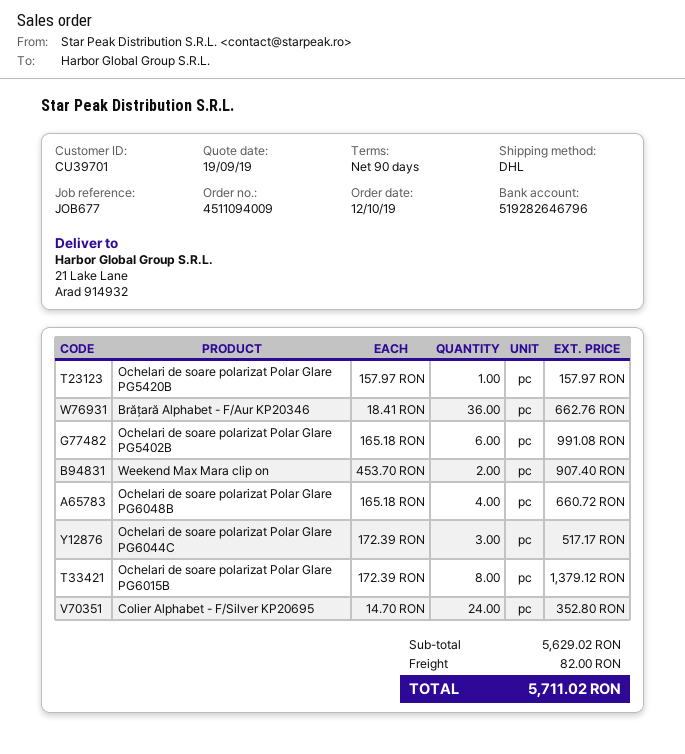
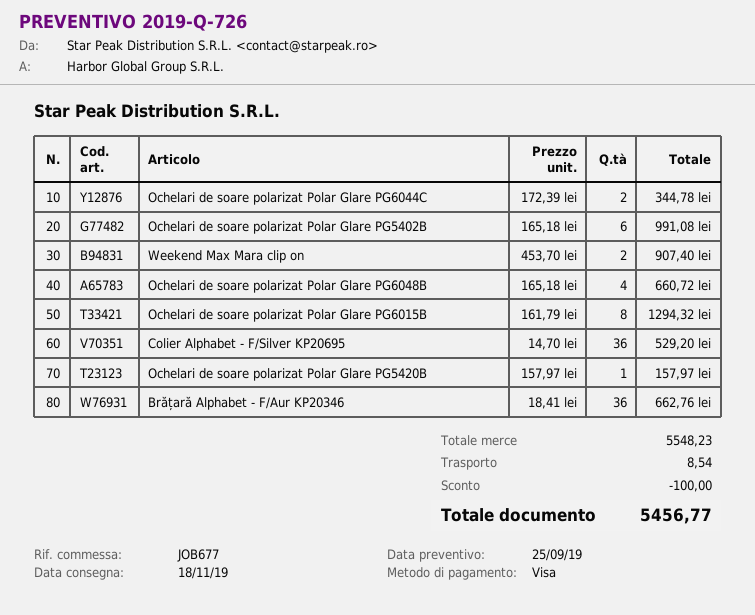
quote date: 2019-09-19 -> 2019-09-25
Ochelari de soare polarizat Polar Glare PG6044C: 3 x 172.39 = 517.17 -> 2 x 172.39 = 344.78
Ochelari de soare polarizat Polar Glare PG6015B: 8 x 172.39 = 1379.12 -> 8 x 161.79 = 1294.32
Colier Alphabet - F/Silver KP20695: 24 x 14.70 = 352.80 -> 36 x 14.70 = 529.20
subtotal: 5629.02 -> 5548.23
discount: none -> 100.00
shipping: 82.00 -> 8.54
total: 5711.02 -> 5456.77

